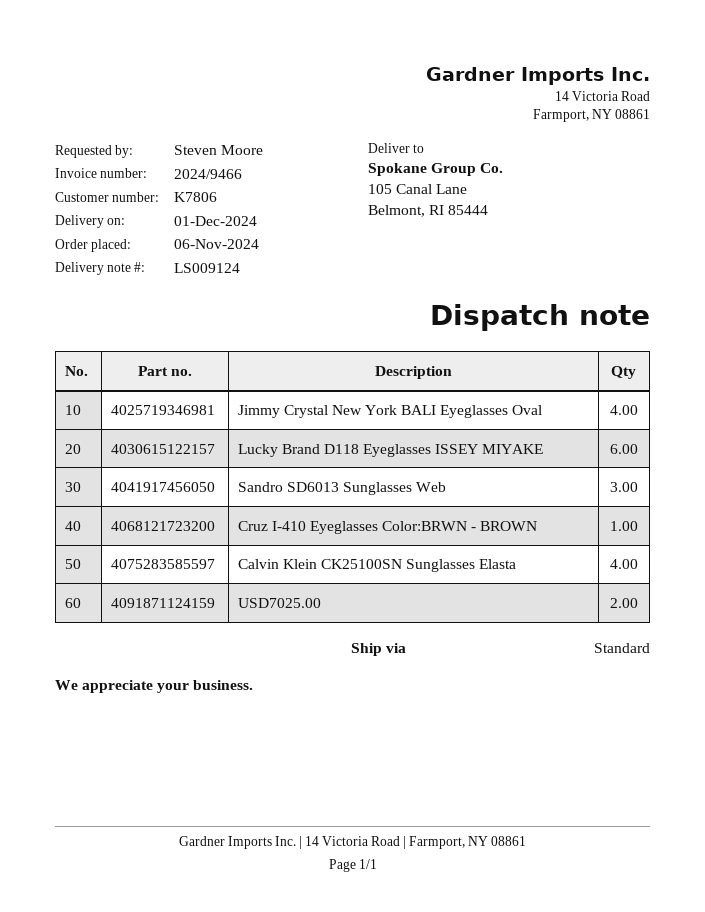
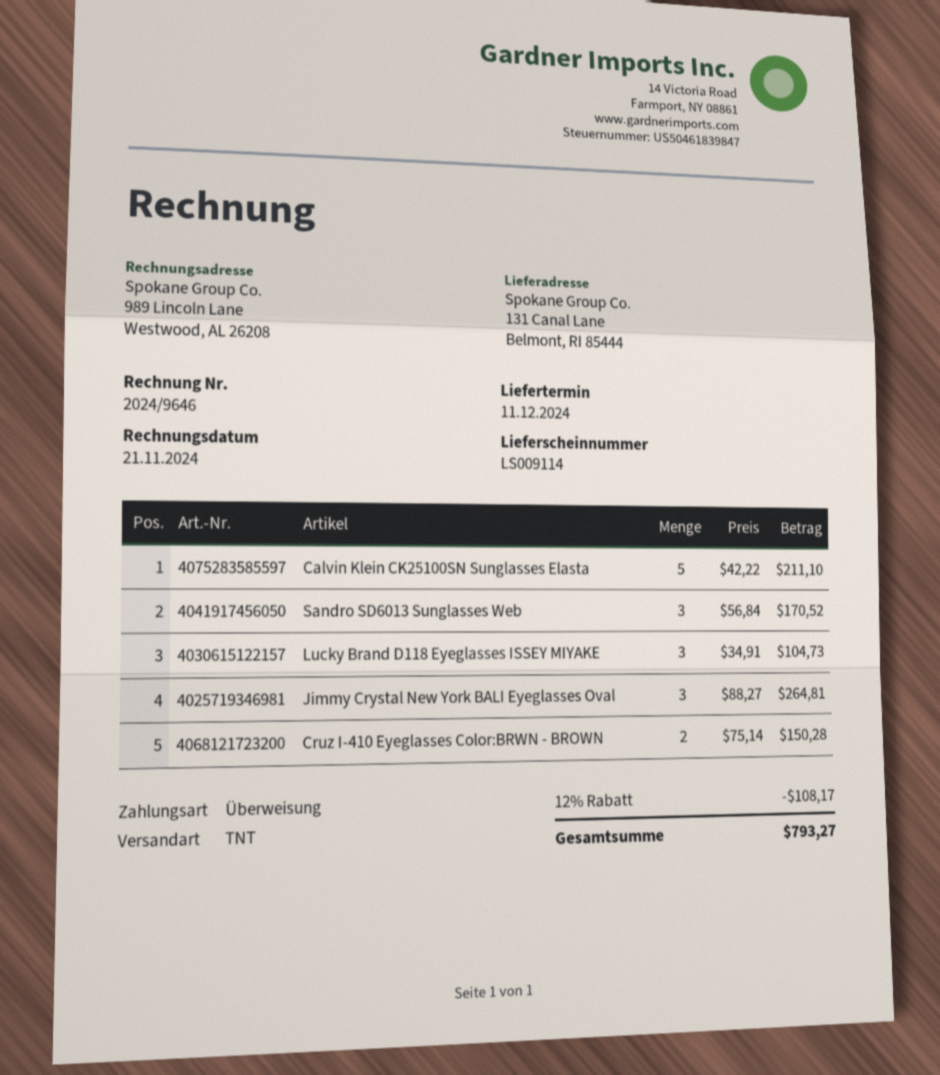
delivery note number: LS009124 -> LS009114
delivery date: 2024-12-01 -> 2024-12-11
invoice number: 2024/9466 -> 2024/9646
shipping method: standard -> TNT
ship to: 105 Canal Lane, Belmont, RI 85444 -> 131 Canal Lane, Belmont, RI 85444
Jimmy Crystal New York BALI Eyeglasses Oval: 4 -> 3
Lucky Brand D118 Eyeglasses ISSEY MIYAKE: 6 -> 3
Cruz I-410 Eyeglasses Color:BRWN - BROWN: 1 -> 2
Calvin Klein CK25100SN Sunglasses Elasta: 4 -> 5
USD7025.00: 2 -> none

